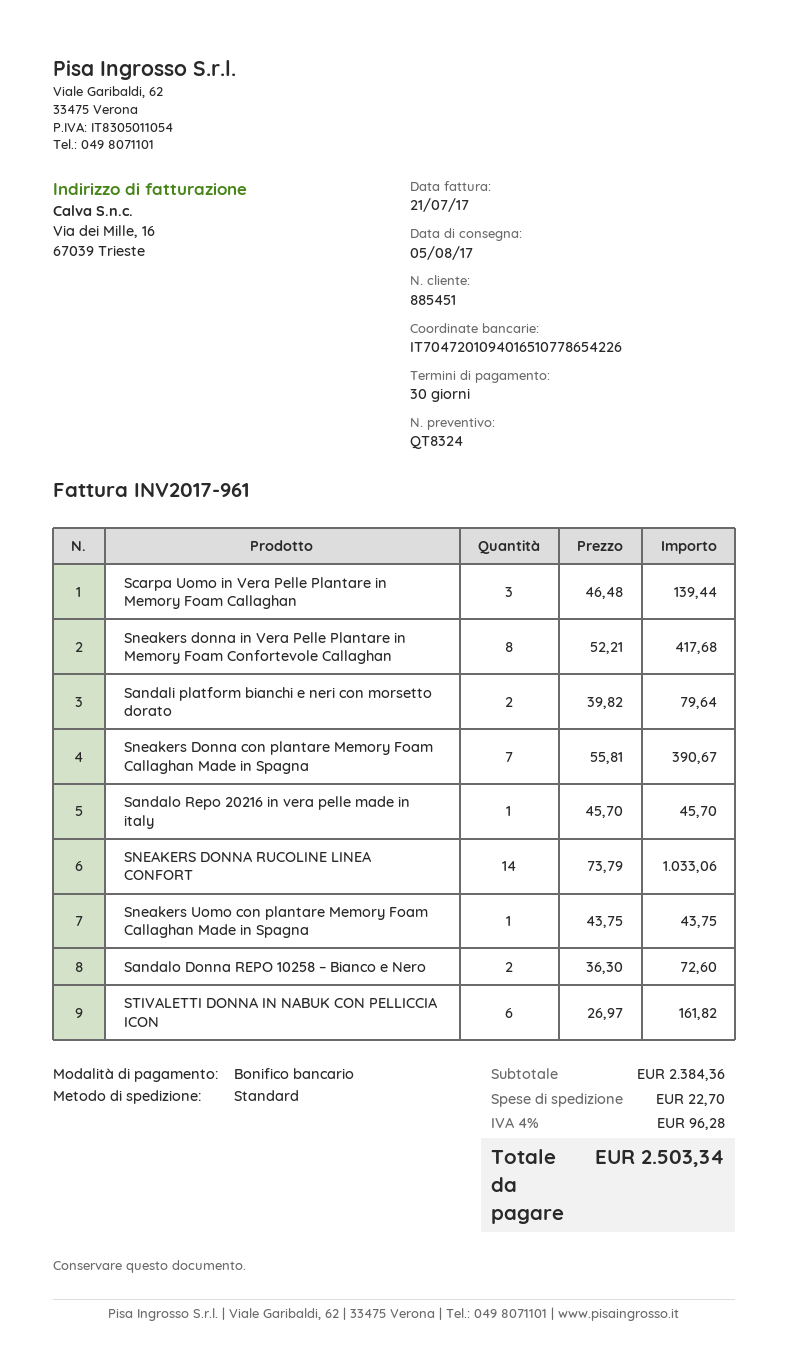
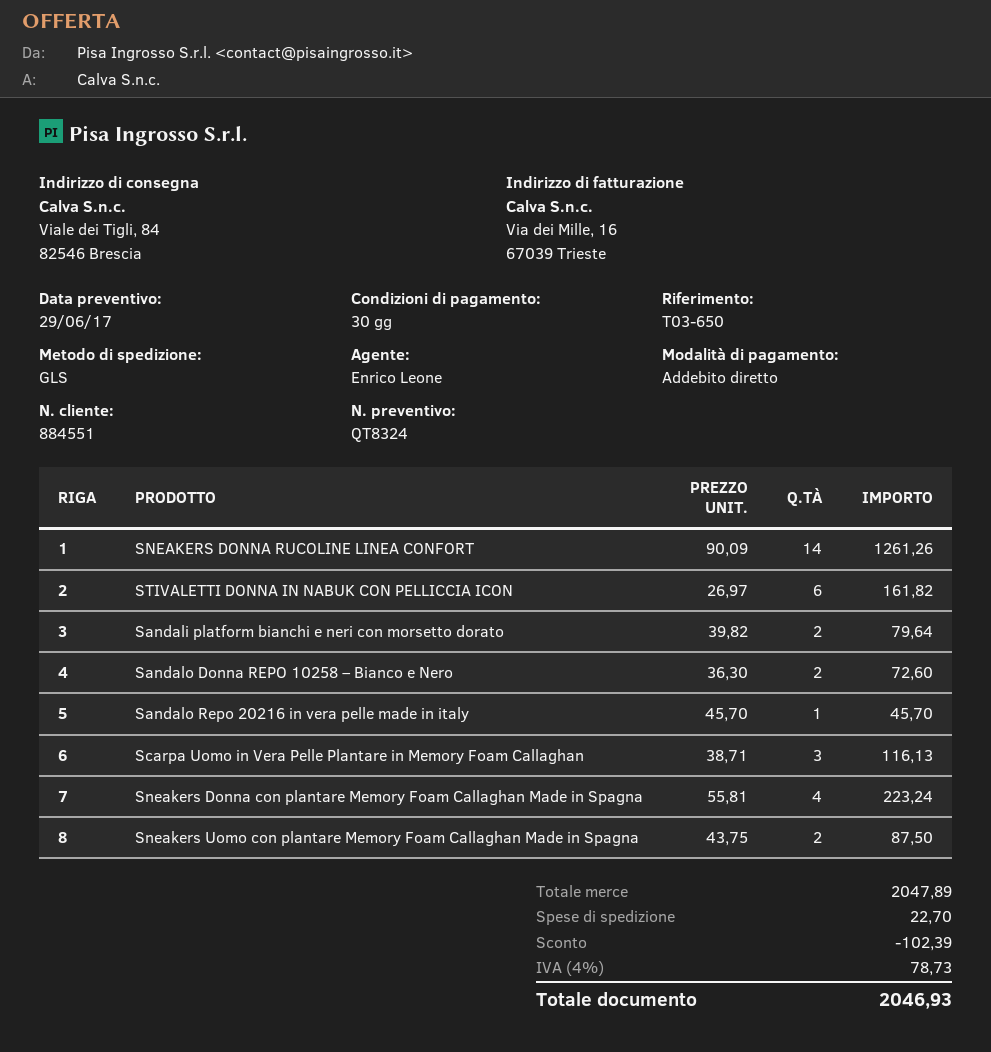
customer number: 885451 -> 884551
payment method: bank transfer -> direct debit
shipping method: standard -> GLS
Scarpa Uomo in Vera Pelle Plantare in Memory Foam Callaghan: 3 x 46.48 = 139.44 -> 3 x 38.71 = 116.13
Sneakers donna in Vera Pelle Plantare in Memory Foam Confortevole Callaghan: 8 x 52.21 = 417.68 -> none
Sneakers Donna con plantare Memory Foam Callaghan Made in Spagna: 7 x 55.81 = 390.67 -> 4 x 55.81 = 223.24
SNEAKERS DONNA RUCOLINE LINEA CONFORT: 14 x 73.79 = 1033.06 -> 14 x 90.09 = 1261.26
Sneakers Uomo con plantare Memory Foam Callaghan Made in Spagna: 1 x 43.75 = 43.75 -> 2 x 43.75 = 87.50
subtotal: 2384.36 -> 2047.89
discount: none -> 102.39
tax: 4% = 96.28 -> 4% = 78.73
total: 2503.34 -> 2046.93

